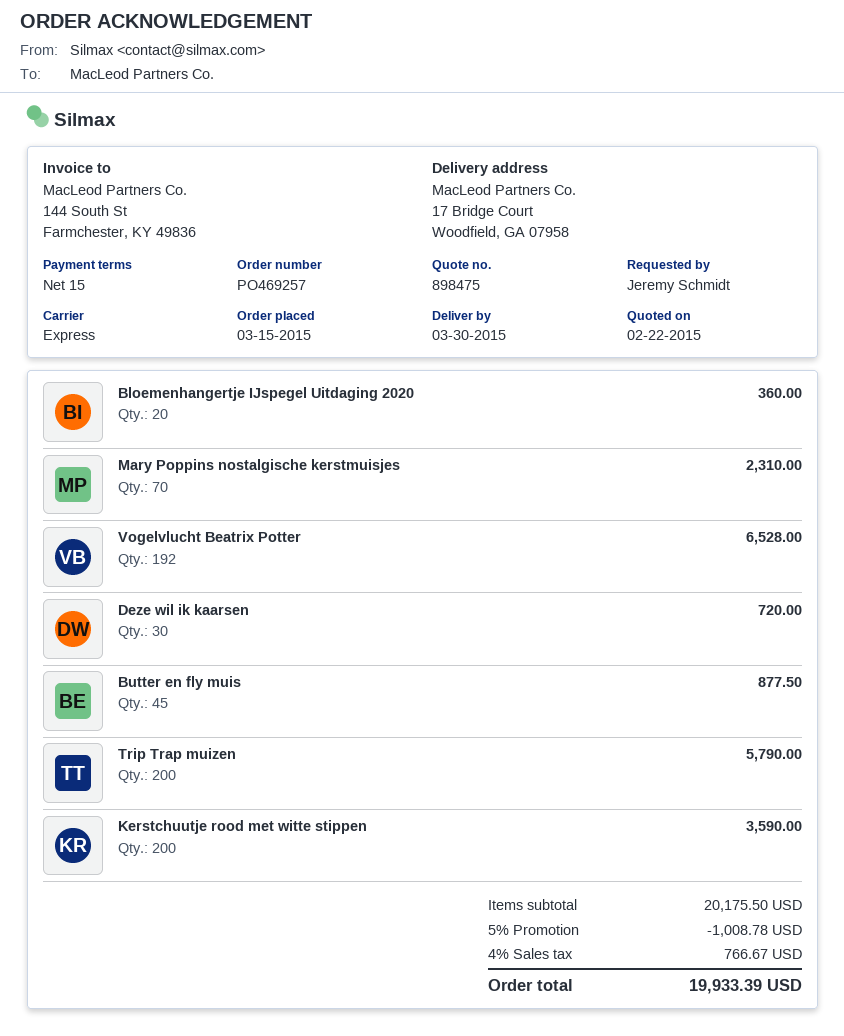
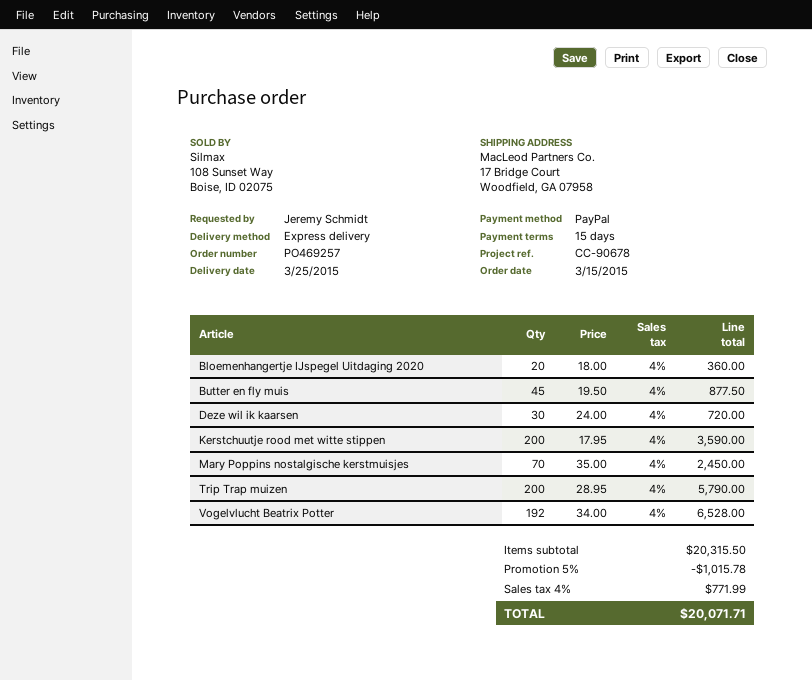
delivery date: 2015-03-30 -> 2015-03-25
Mary Poppins nostalgische kerstmuisjes: 70 for 2310.00 -> 70 for 2450.00
subtotal: 20175.50 -> 20315.50
discount: 5% = 1008.78 -> 5% = 1015.78
tax: 4% = 766.67 -> 4% = 771.99
total: 19933.39 -> 20071.71

